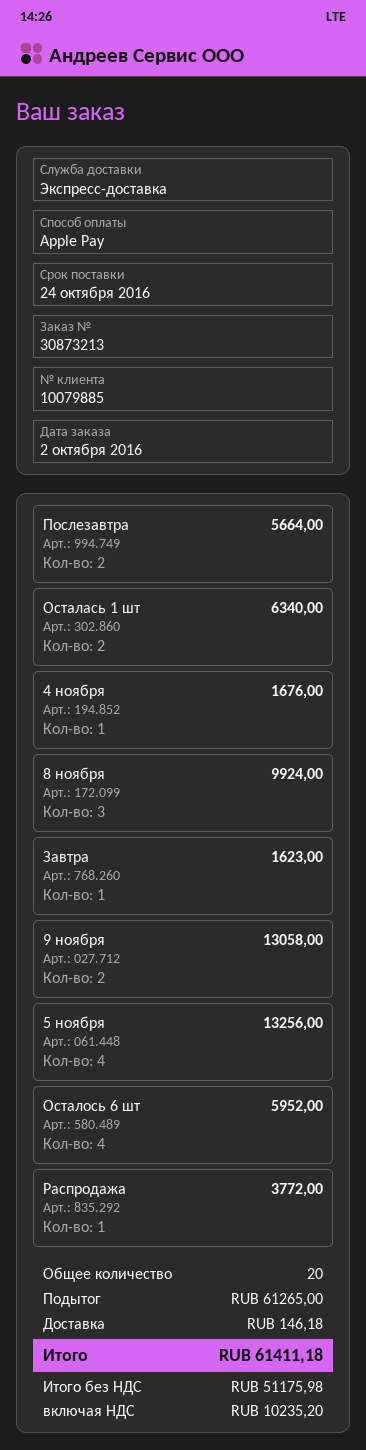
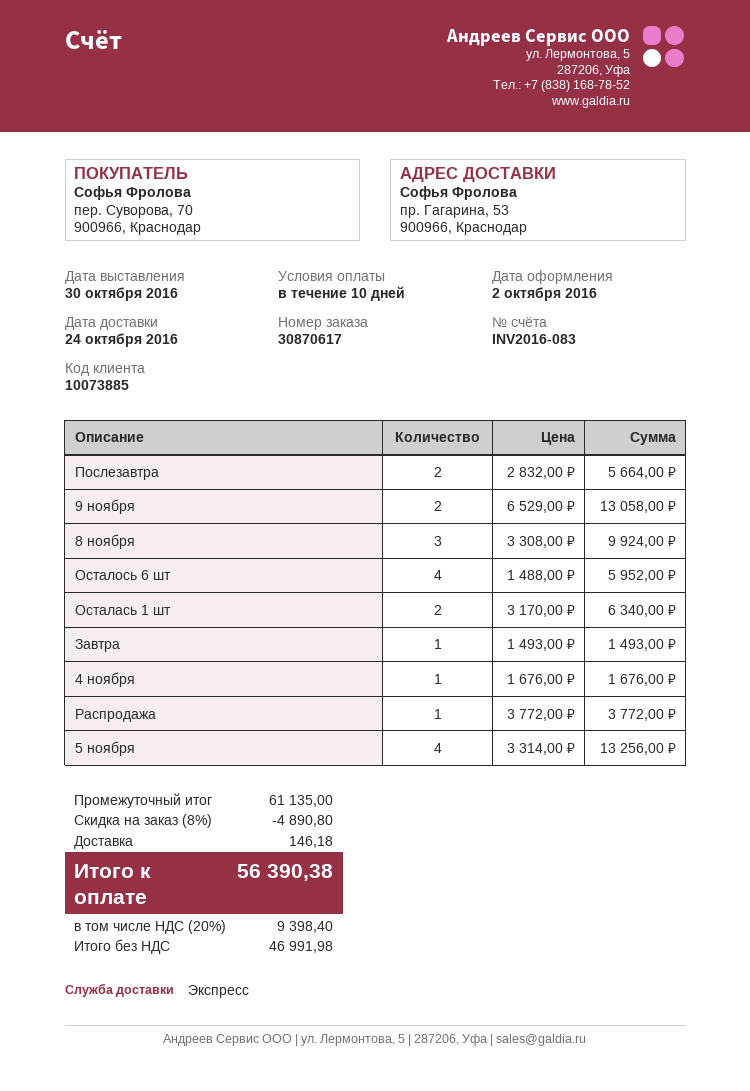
order number: 30873213 -> 30870617
customer number: 10079885 -> 10073885
Завтра: 1 for 1623.00 -> 1 for 1493.00
subtotal: 61265.00 -> 61135.00
discount: none -> 8% = 4890.80
net: 51175.98 -> 46991.98
tax: 10235.20 -> 9398.40
total: 61411.18 -> 56390.38

